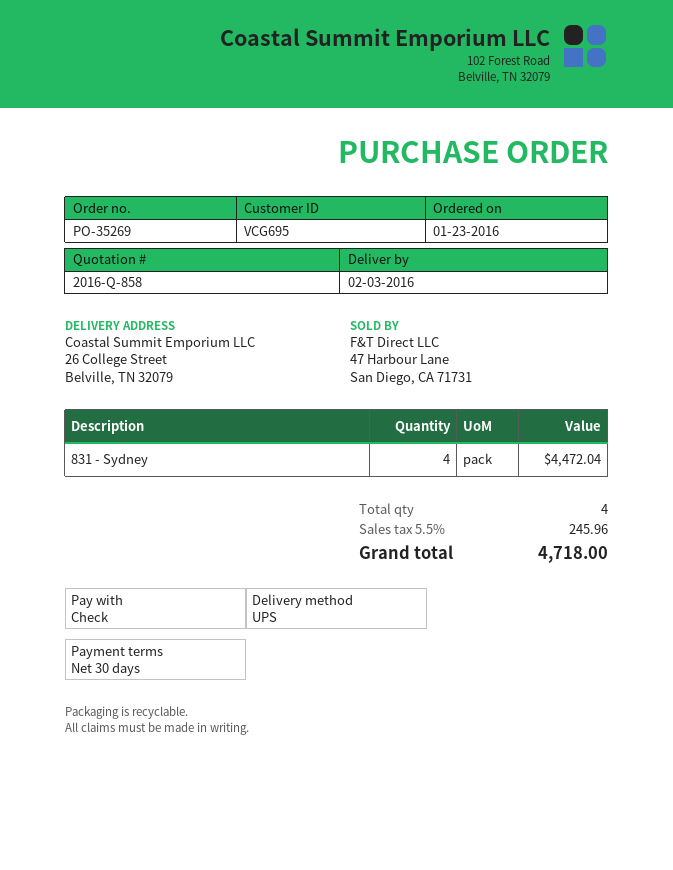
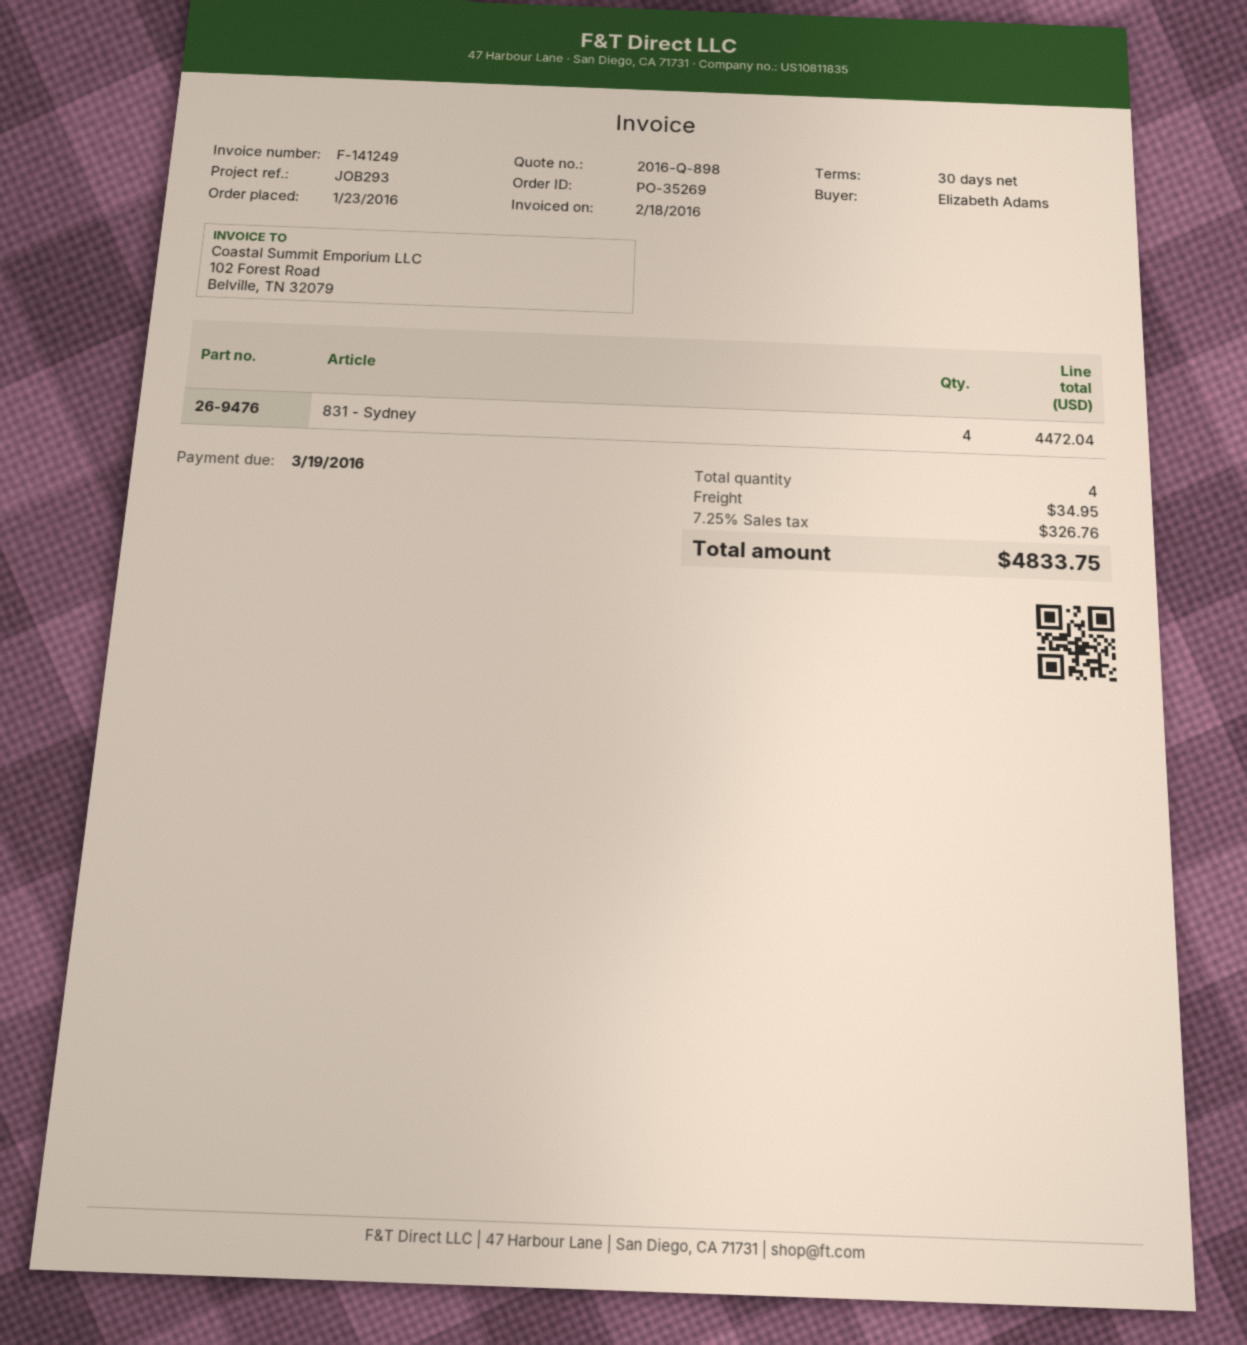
quote number: 2016-Q-858 -> 2016-Q-898
shipping: none -> 34.95
tax: 5.5% = 245.96 -> 7.25% = 326.76
total: 4718.00 -> 4833.75

